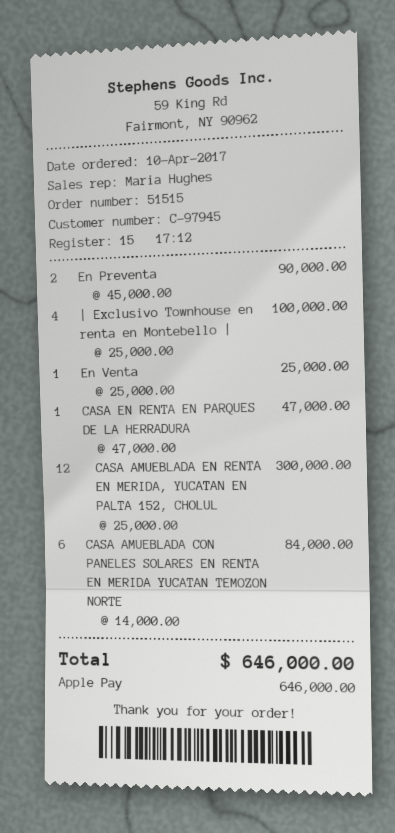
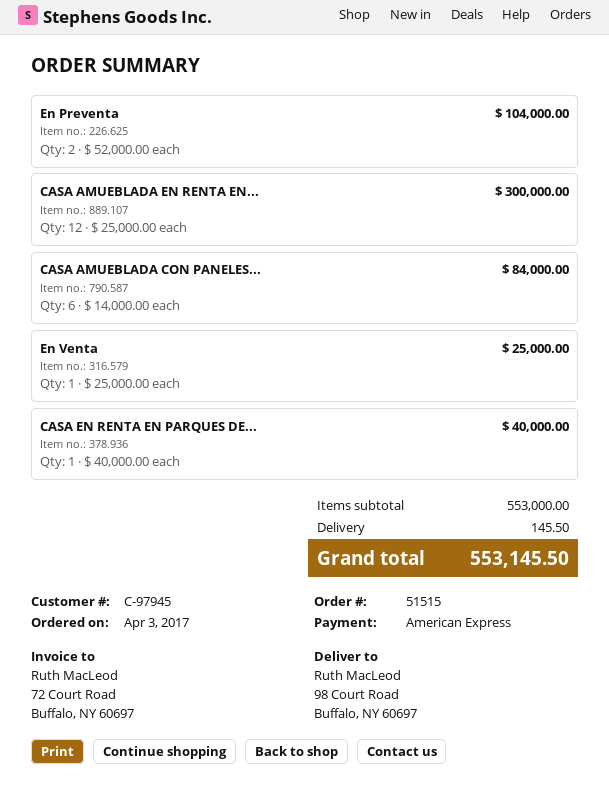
order date: 2017-04-10 -> 2017-04-03
payment method: Apple Pay -> American Express
En Preventa: 2 x 45000.00 = 90000.00 -> 2 x 52000.00 = 104000.00
| Exclusivo Townhouse en renta en Montebello |: 4 x 25000.00 = 100000.00 -> none
CASA EN RENTA EN PARQUES DE LA HERRADURA: 1 x 47000.00 = 47000.00 -> 1 x 40000.00 = 40000.00
shipping: none -> 145.50
total: 646000.00 -> 553145.50

